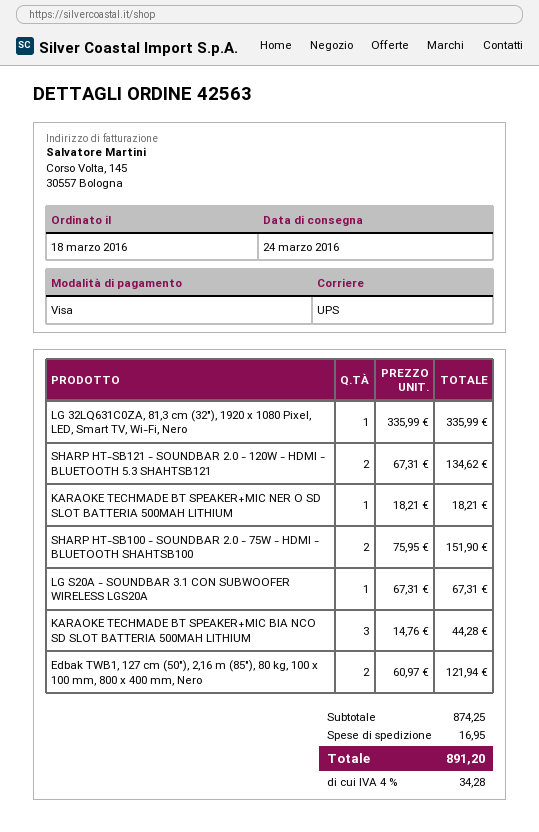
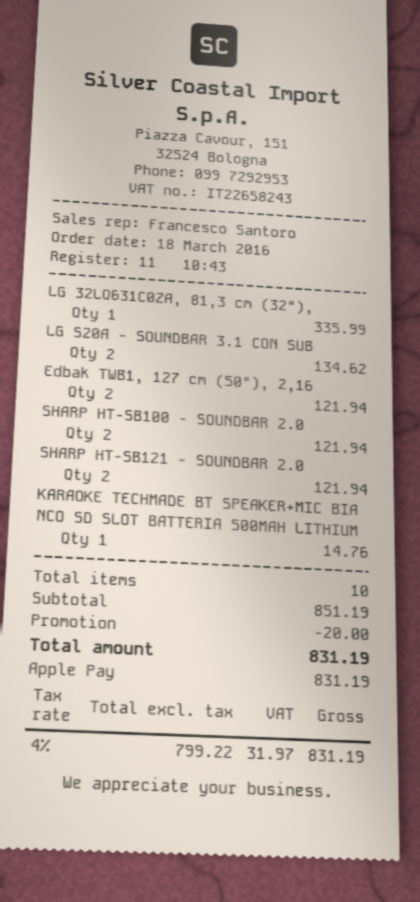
payment method: Visa -> Apple Pay
SHARP HT-SB121 - SOUNDBAR 2.0 - 120W - HDMI - BLUETOOTH 5.3 SHAHTSB121: 2 for 134.62 -> 2 for 121.94
KARAOKE TECHMADE BT SPEAKER+MIC NER O SD SLOT BATTERIA 500MAH LITHIUM: 1 for 18.21 -> none
SHARP HT-SB100 - SOUNDBAR 2.0 - 75W - HDMI - BLUETOOTH SHAHTSB100: 2 for 151.90 -> 2 for 121.94
LG S20A - SOUNDBAR 3.1 CON SUBWOOFER WIRELESS LGS20A: 1 for 67.31 -> 2 for 134.62
KARAOKE TECHMADE BT SPEAKER+MIC BIA NCO SD SLOT BATTERIA 500MAH LITHIUM: 3 for 44.28 -> 1 for 14.76
subtotal: 874.25 -> 851.19
discount: none -> 20.00
shipping: 16.95 -> none
tax: 4% = 34.28 -> 4% = 31.97
total: 891.20 -> 831.19

